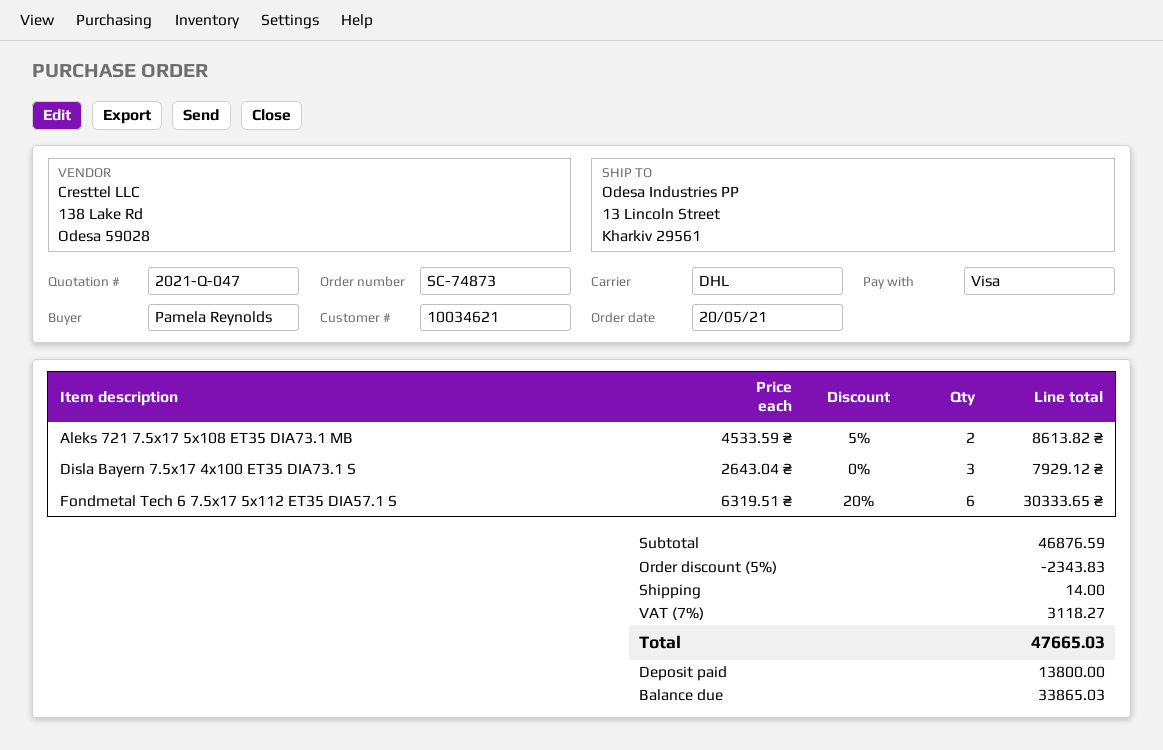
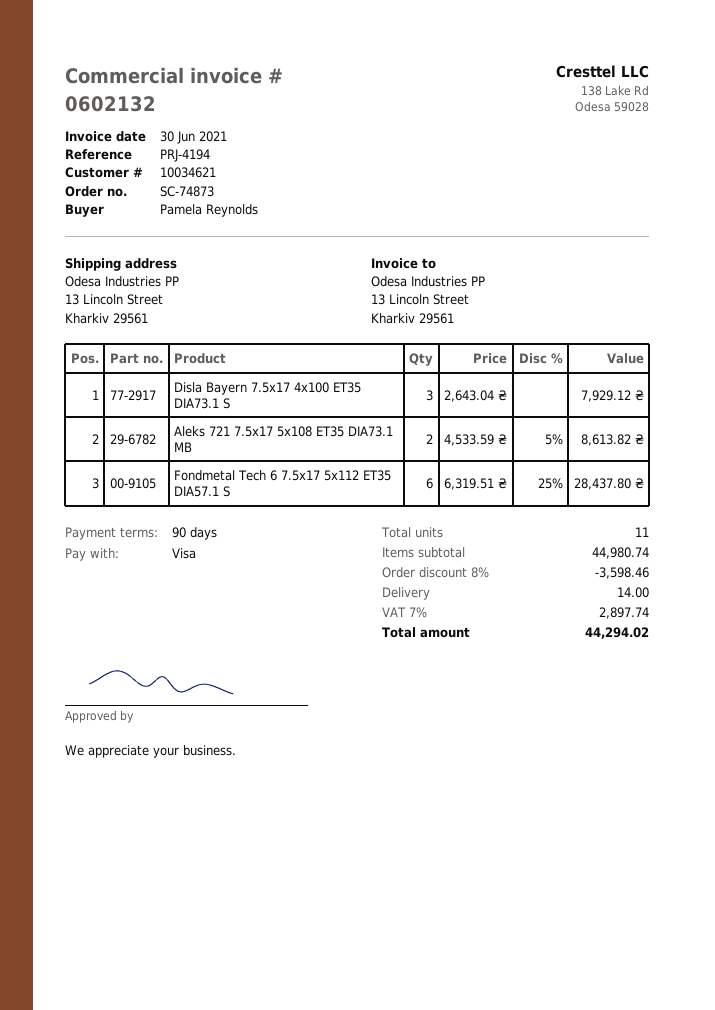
Fondmetal Tech 6 7.5x17 5x112 ET35 DIA57.1 S: 6 x 6319.51 - 20% = 30333.65 -> 6 x 6319.51 - 25% = 28437.80
subtotal: 46876.59 -> 44980.74
discount: 5% = 2343.83 -> 8% = 3598.46
tax: 7% = 3118.27 -> 7% = 2897.74
total: 47665.03 -> 44294.02

